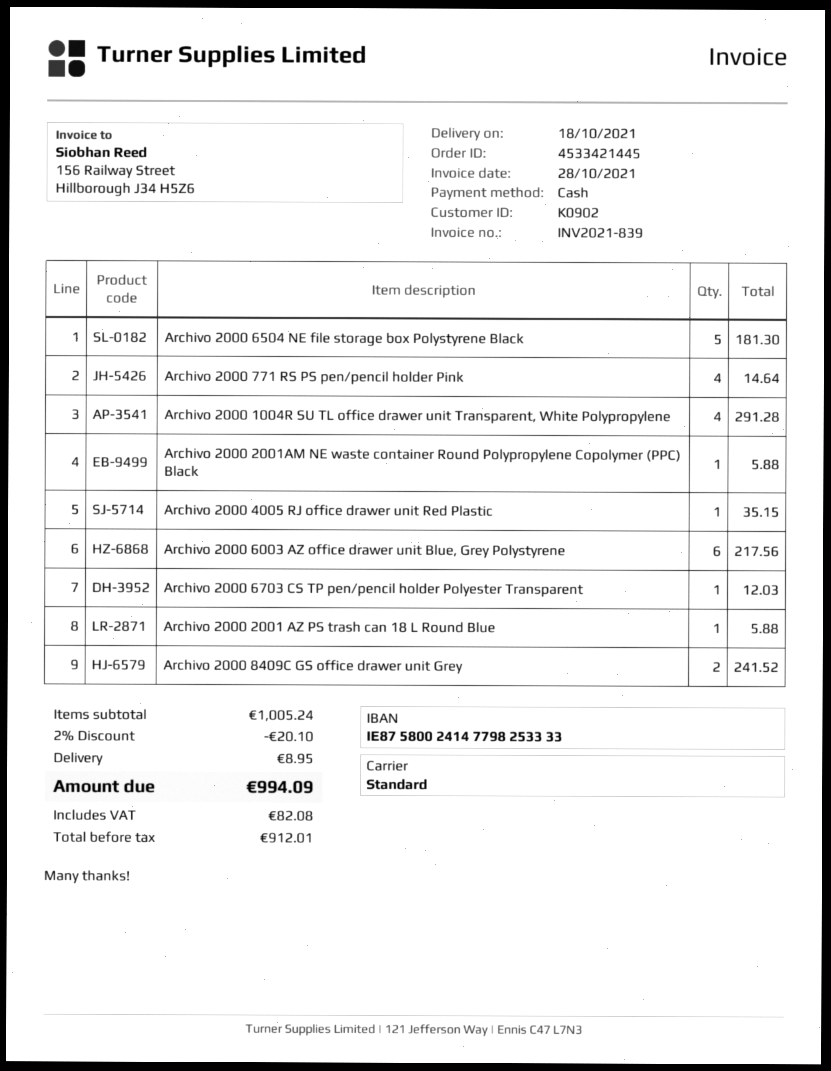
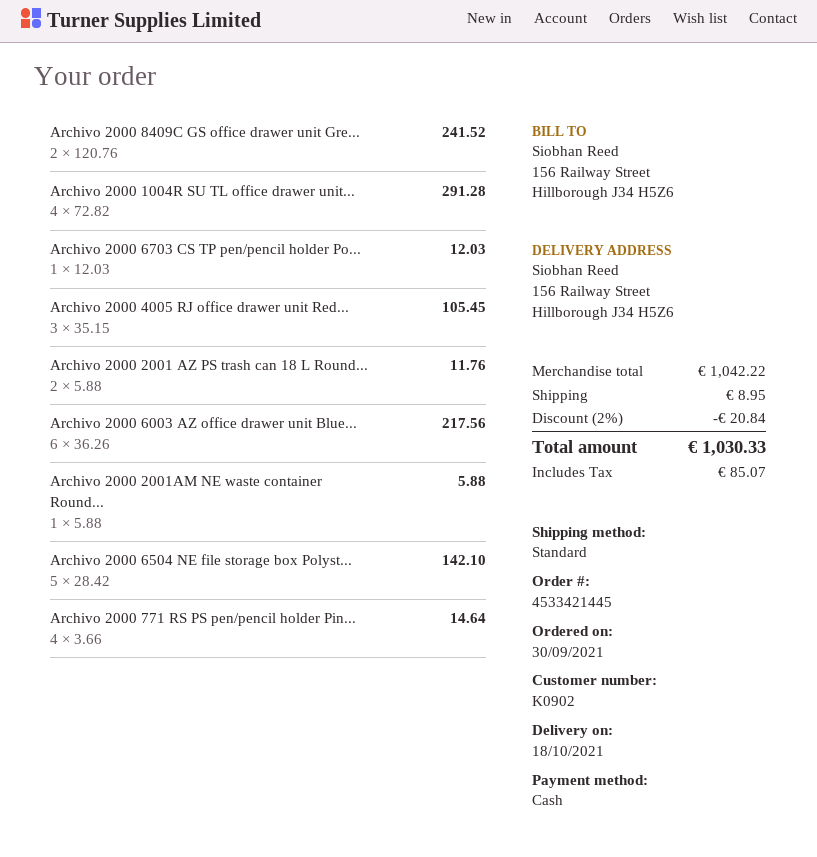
Archivo 2000 6504 NE file storage box Polystyrene Black: 5 for 181.30 -> 5 for 142.10
Archivo 2000 4005 RJ office drawer unit Red Plastic: 1 for 35.15 -> 3 for 105.45
Archivo 2000 2001 AZ PS trash can 18 L Round Blue: 1 for 5.88 -> 2 for 11.76
subtotal: 1005.24 -> 1042.22
discount: 2% = 20.10 -> 2% = 20.84
tax: 82.08 -> 85.07
total: 994.09 -> 1030.33

